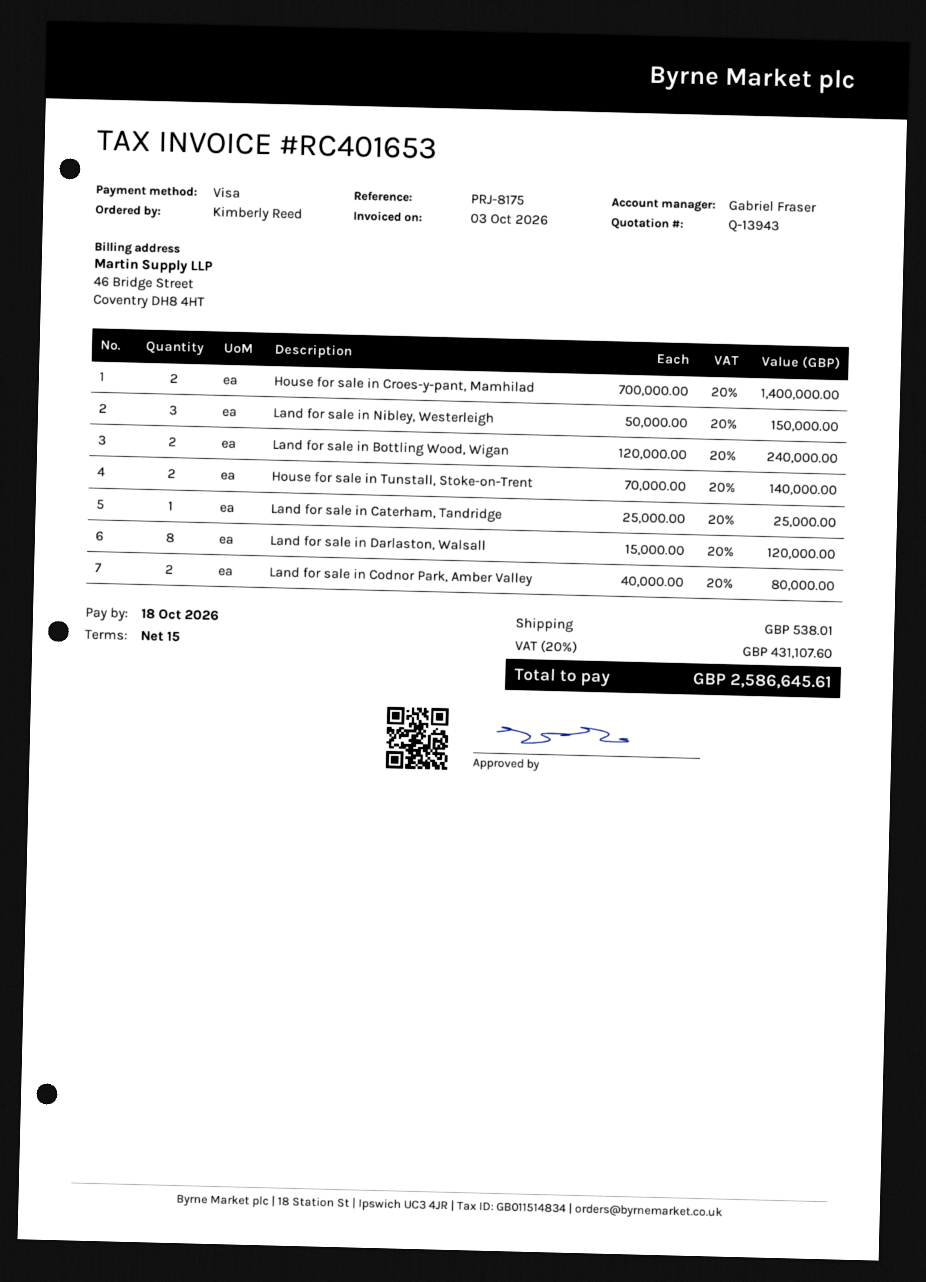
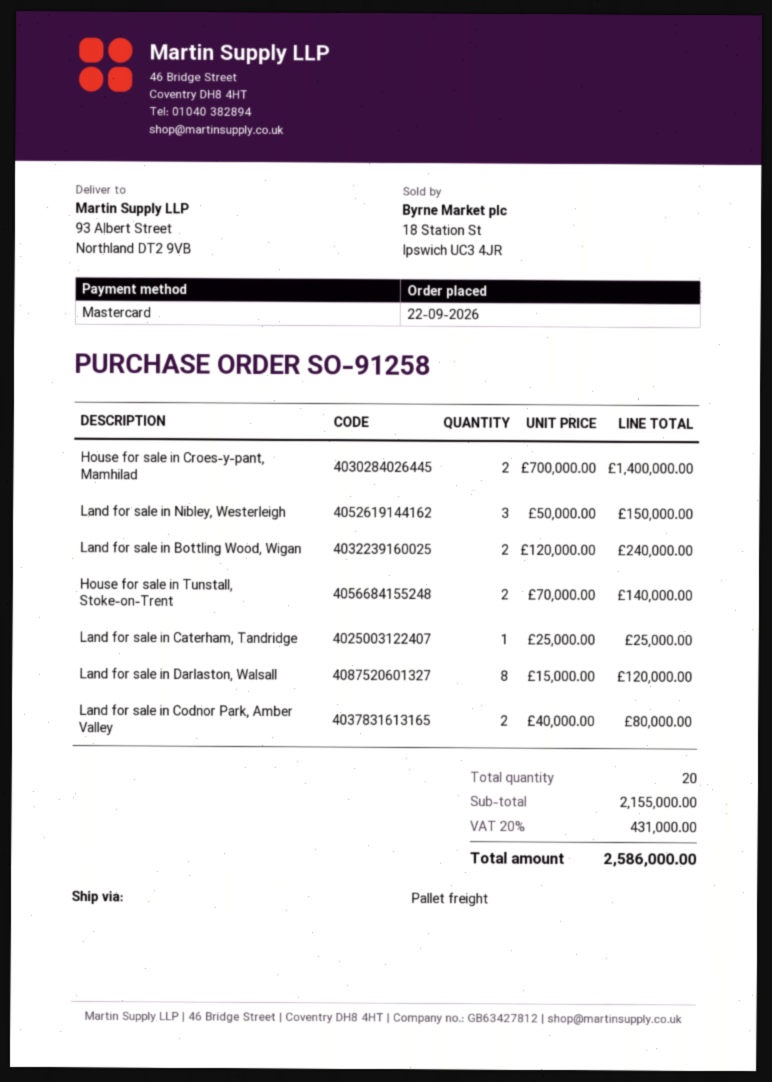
payment method: Visa -> Mastercard
shipping: 538.01 -> none
tax: 20% = 431107.60 -> 20% = 431000.00
total: 2586645.61 -> 2586000.00

